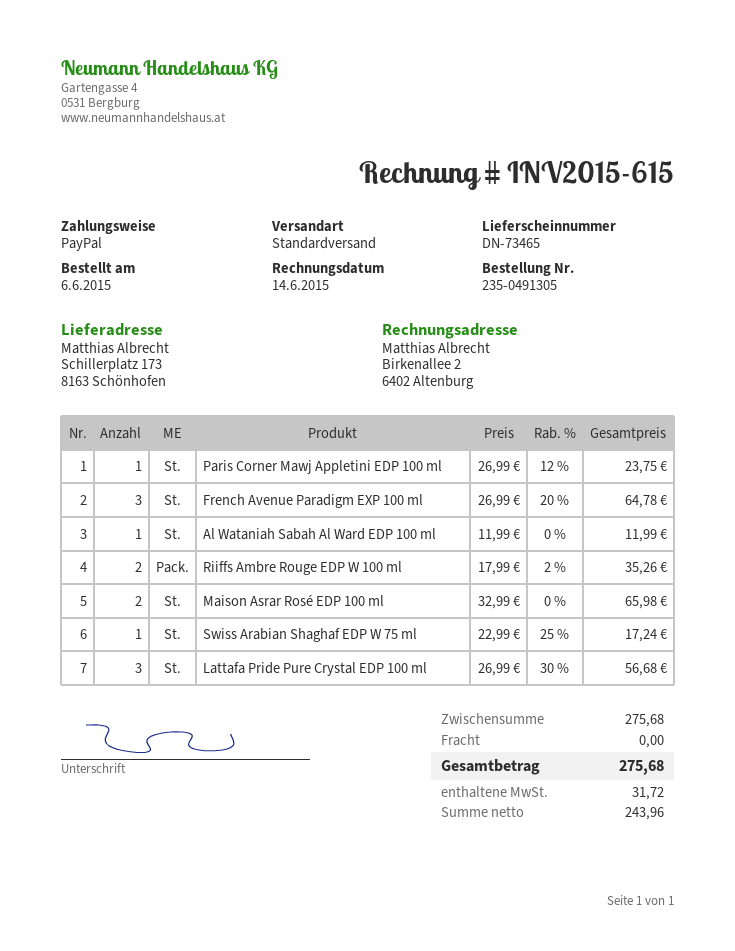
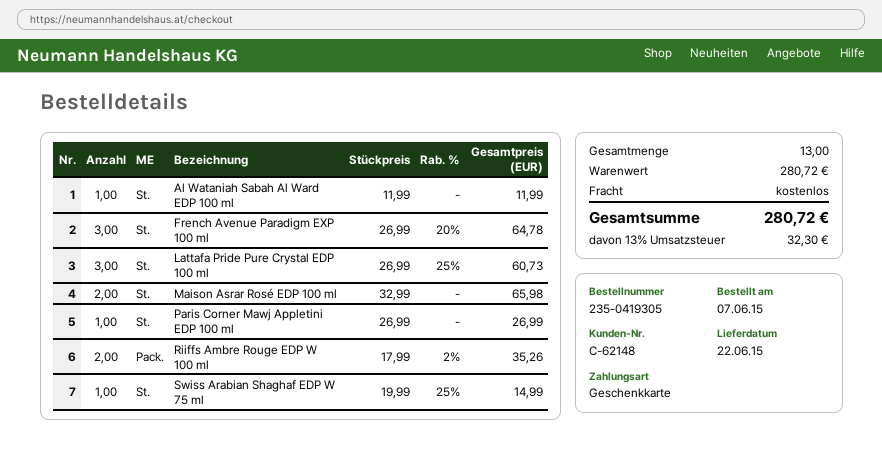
order number: 235-0491305 -> 235-0419305
order date: 2015-06-06 -> 2015-06-07
payment method: PayPal -> gift card
Paris Corner Mawj Appletini EDP 100 ml: 1 x 26.99 - 12% = 23.75 -> 1 x 26.99 = 26.99
Swiss Arabian Shaghaf EDP W 75 ml: 1 x 22.99 - 25% = 17.24 -> 1 x 19.99 - 25% = 14.99
Lattafa Pride Pure Crystal EDP 100 ml: 3 x 26.99 - 30% = 56.68 -> 3 x 26.99 - 25% = 60.73
subtotal: 275.68 -> 280.72
tax: 31.72 -> 32.30
total: 275.68 -> 280.72

